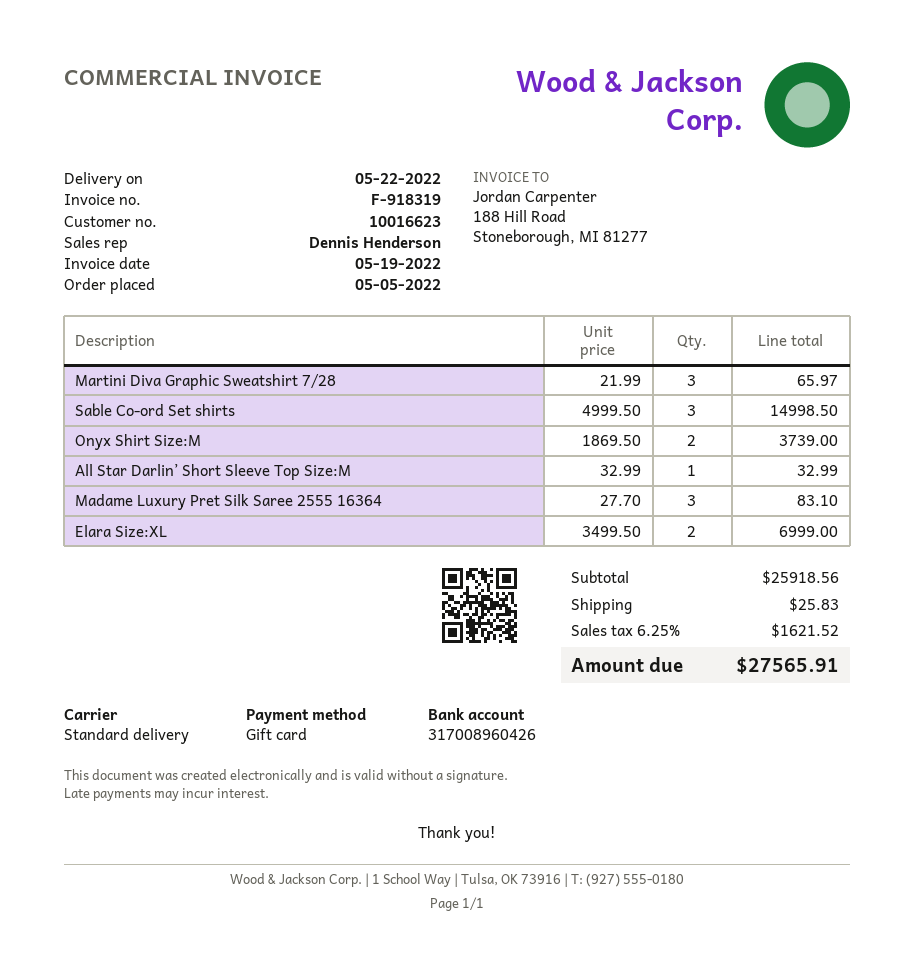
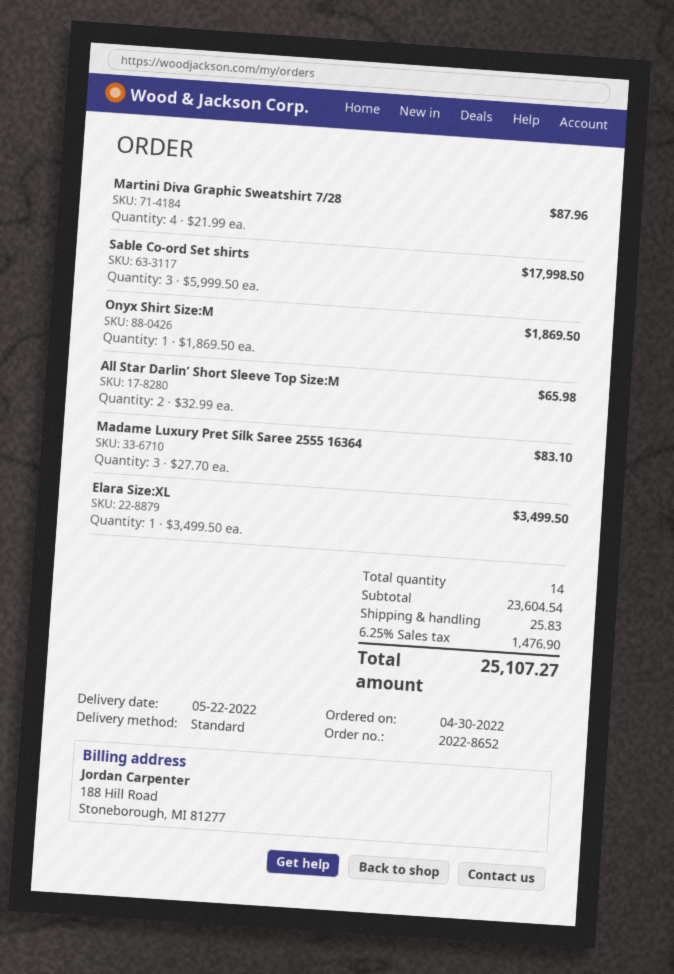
order date: 2022-05-05 -> 2022-04-30
Martini Diva Graphic Sweatshirt 7/28: 3 x 21.99 = 65.97 -> 4 x 21.99 = 87.96
Sable Co-ord Set shirts: 3 x 4999.50 = 14998.50 -> 3 x 5999.50 = 17998.50
Onyx Shirt Size:M: 2 x 1869.50 = 3739.00 -> 1 x 1869.50 = 1869.50
All Star Darlin’ Short Sleeve Top Size:M: 1 x 32.99 = 32.99 -> 2 x 32.99 = 65.98
Elara Size:XL: 2 x 3499.50 = 6999.00 -> 1 x 3499.50 = 3499.50
subtotal: 25918.56 -> 23604.54
tax: 6.25% = 1621.52 -> 6.25% = 1476.90
total: 27565.91 -> 25107.27

